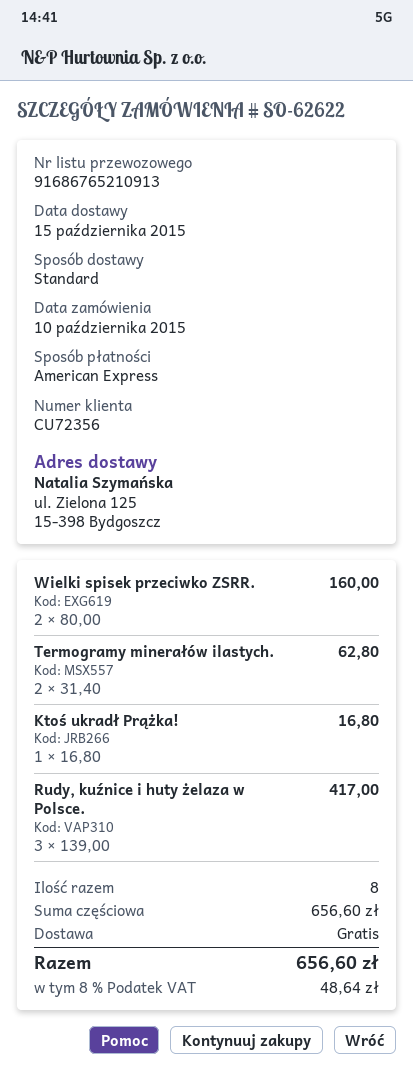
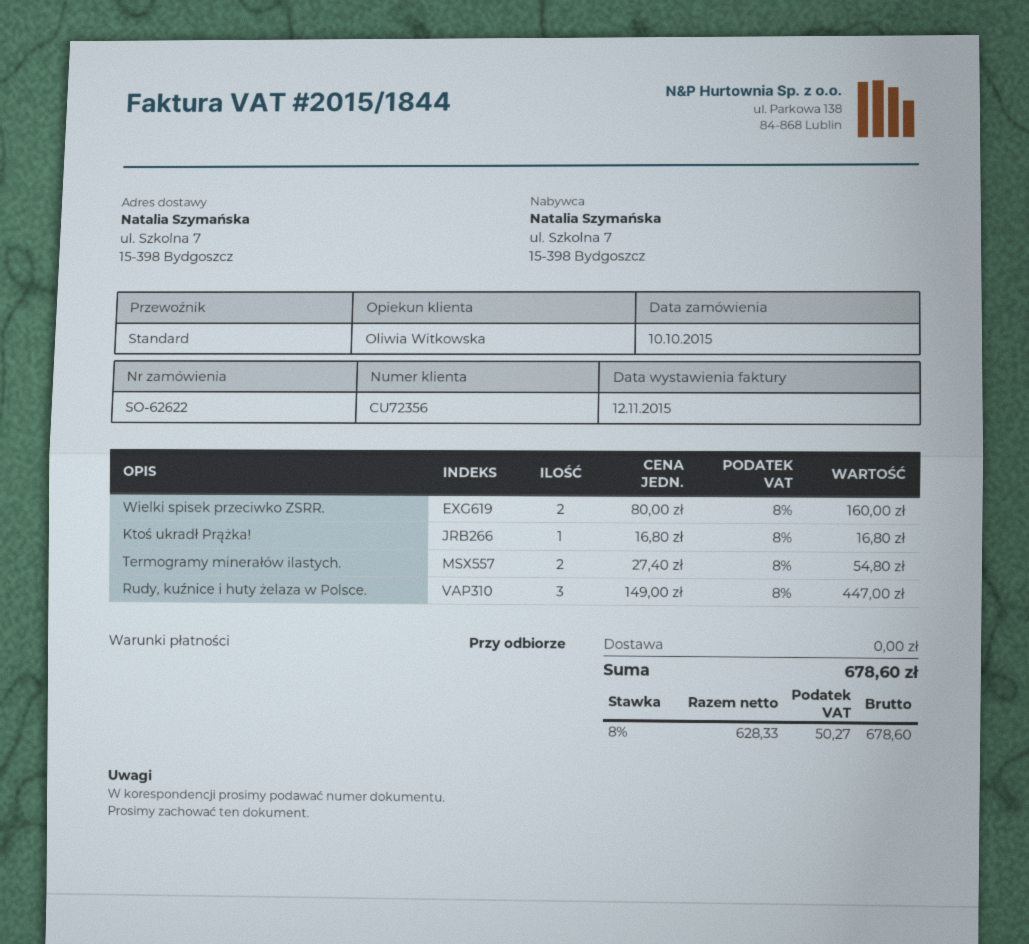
ship to: ul. Zielona 125, 15-398 Bydgoszcz -> ul. Szkolna 7, 15-398 Bydgoszcz
Termogramy minerałów ilastych.: 2 x 31.40 = 62.80 -> 2 x 27.40 = 54.80
Rudy, kuźnice i huty żelaza w Polsce.: 3 x 139.00 = 417.00 -> 3 x 149.00 = 447.00
tax: 8% = 48.64 -> 8% = 50.27
total: 656.60 -> 678.60

